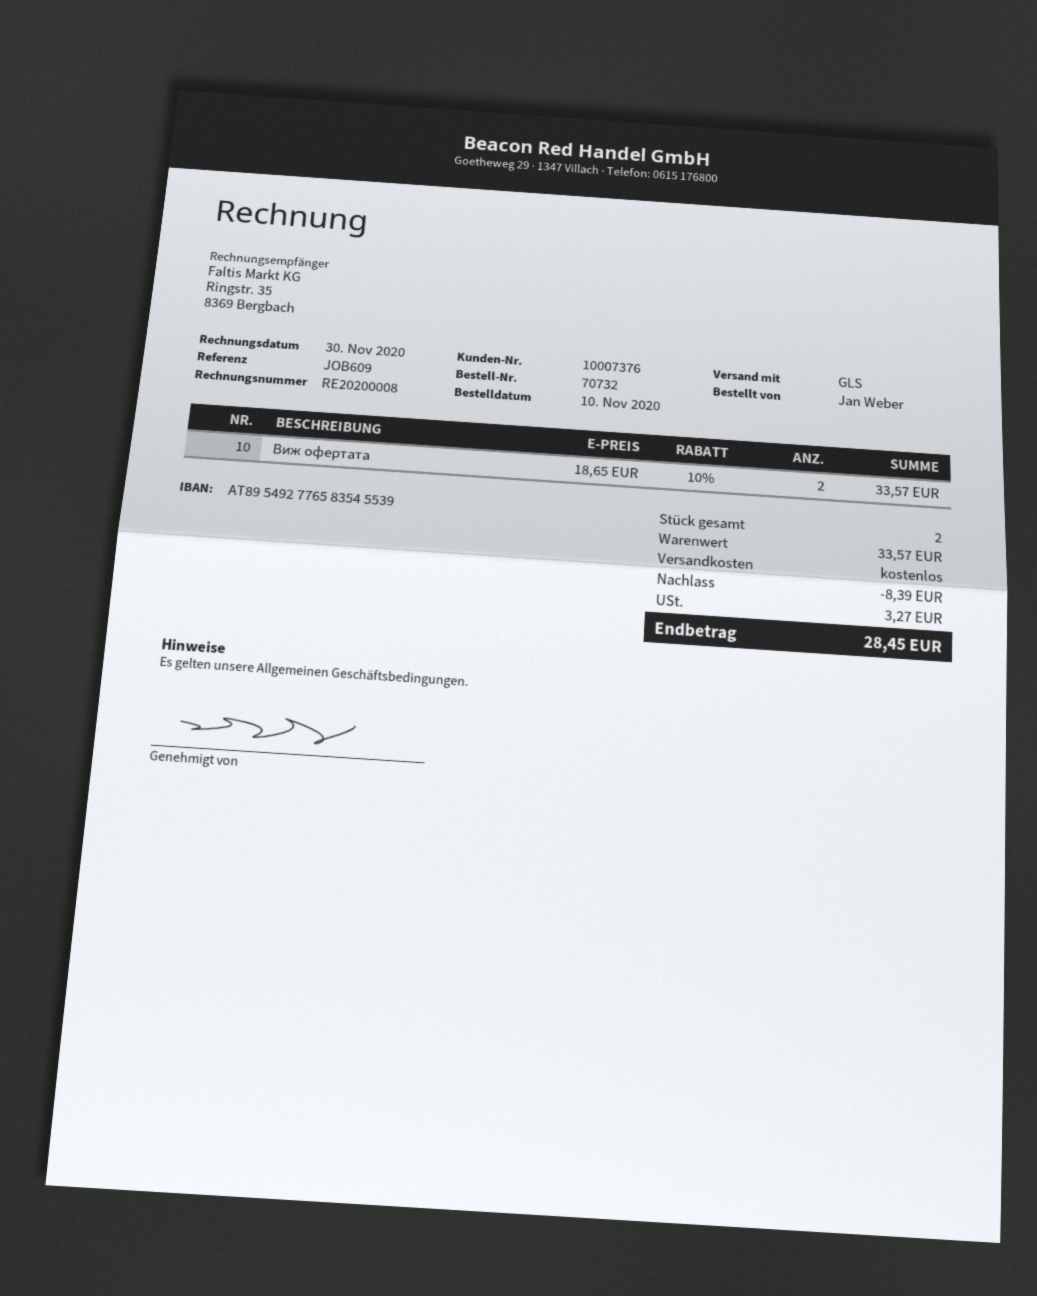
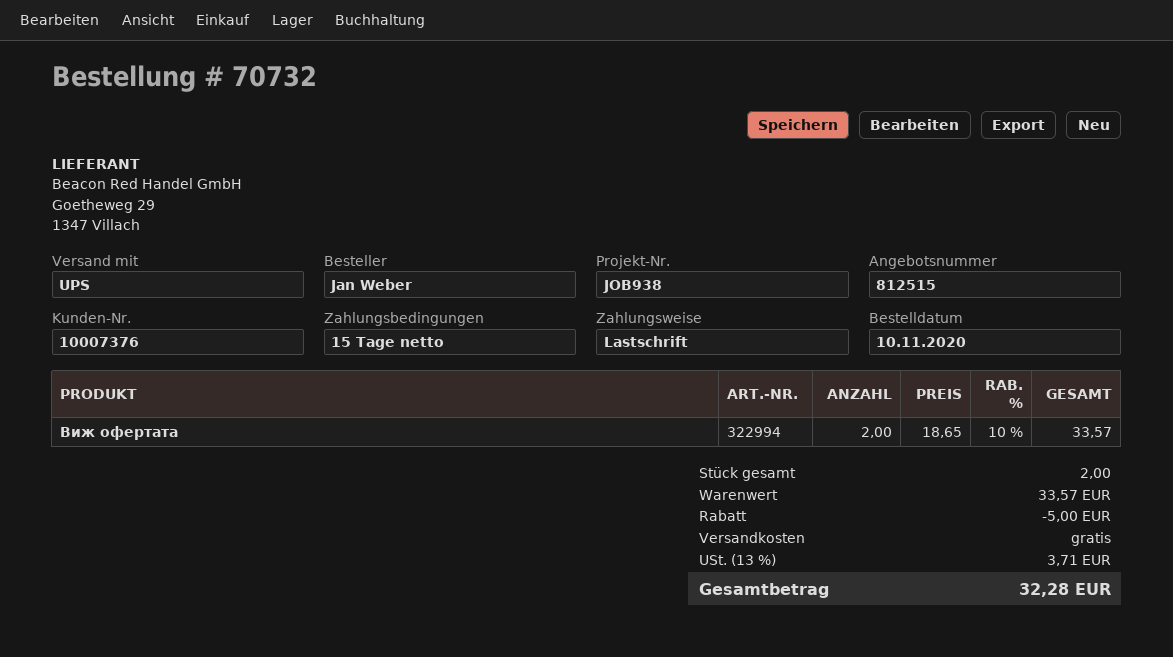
reference: JOB609 -> JOB938
shipping method: GLS -> UPS
discount: 8.39 -> 5.00
tax: 3.27 -> 3.71
total: 28.45 -> 32.28

